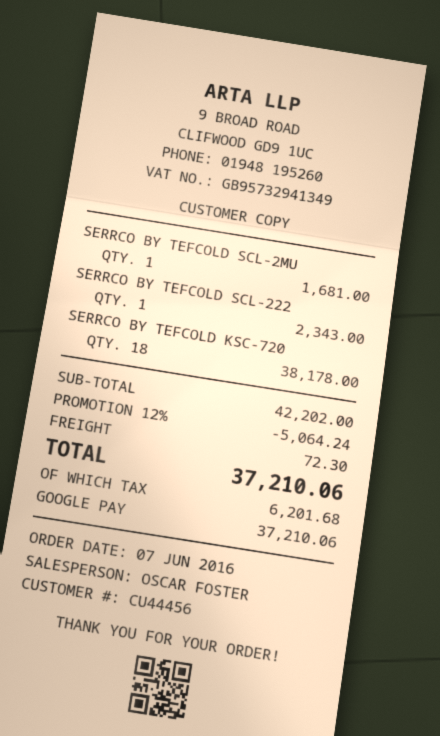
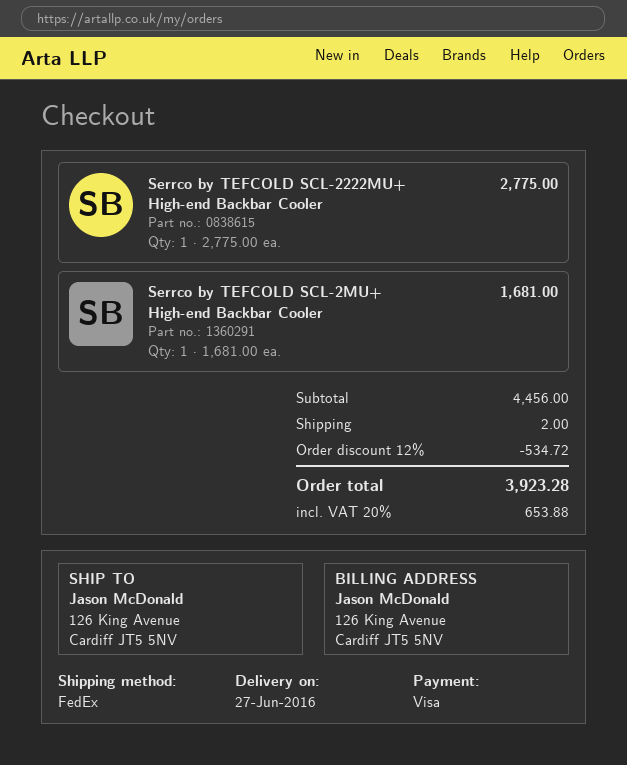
payment method: Google Pay -> Visa
SERRCO BY TEFCOLD SCL-222: 1 for 2343.00 -> 1 for 2775.00
SERRCO BY TEFCOLD KSC-720: 18 for 38178.00 -> none
subtotal: 42202.00 -> 4456.00
discount: 12% = 5064.24 -> 12% = 534.72
shipping: 72.30 -> 2.00
tax: 6201.68 -> 653.88
total: 37210.06 -> 3923.28

